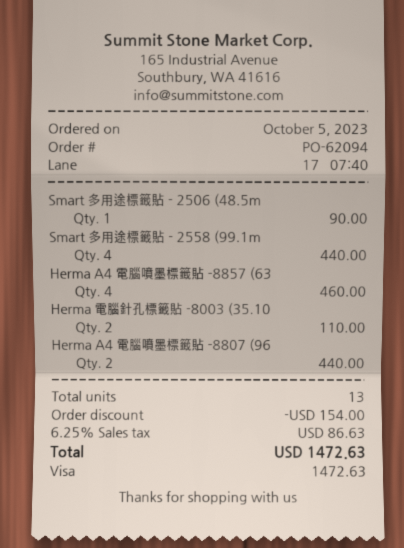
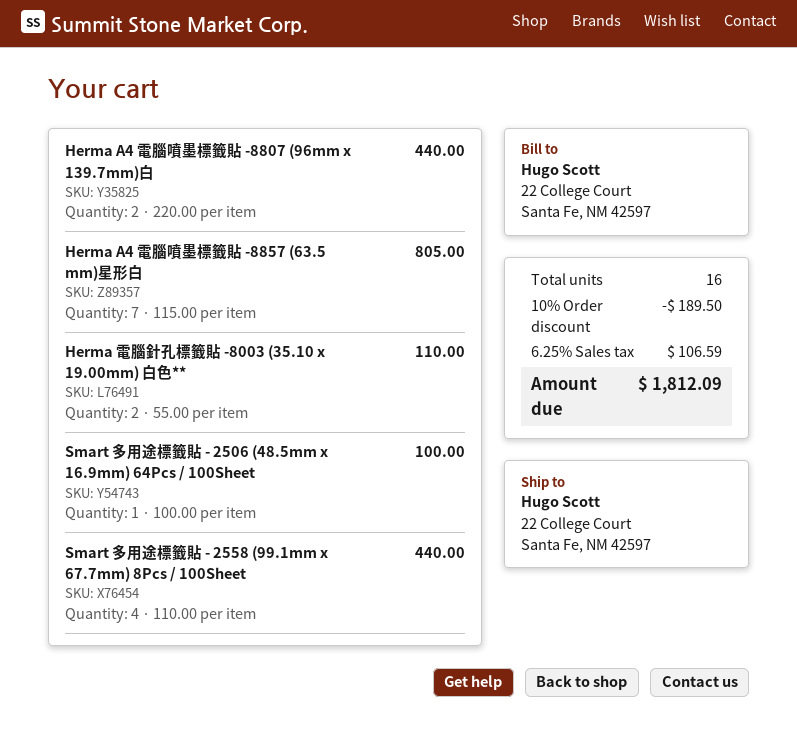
Smart 多用途標籤貼 - 2506 (48.5m: 1 for 90.00 -> 1 for 100.00
Herma A4 電腦噴墨標籤貼 -8857 (63: 4 for 460.00 -> 7 for 805.00
total quantity: 13 -> 16
discount: 154.00 -> 189.50
tax: 6.25% = 86.63 -> 6.25% = 106.59
total: 1472.63 -> 1812.09

